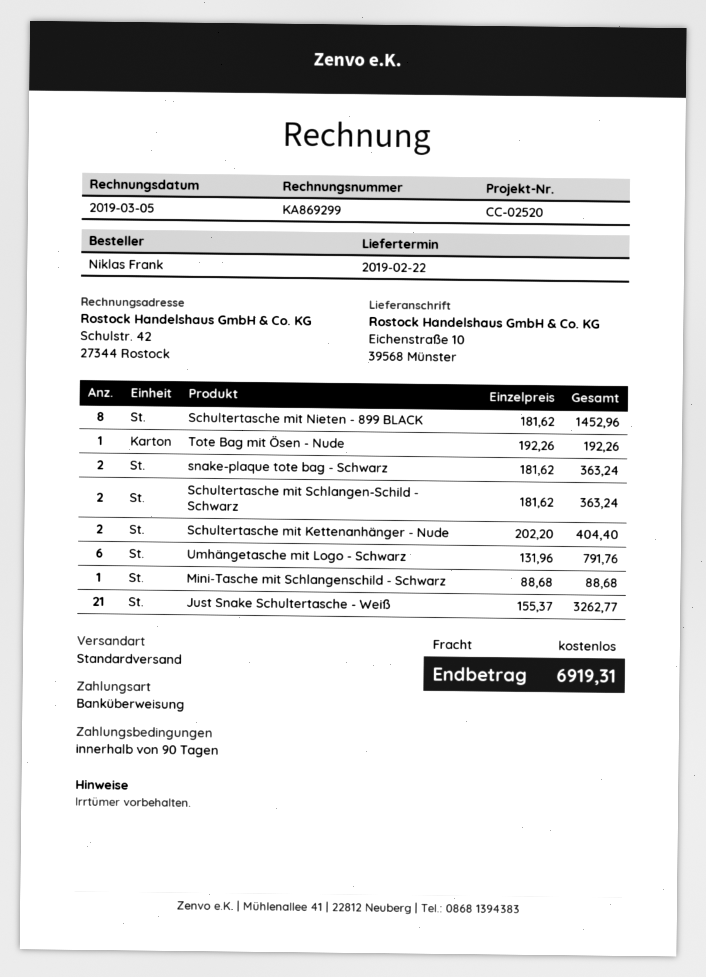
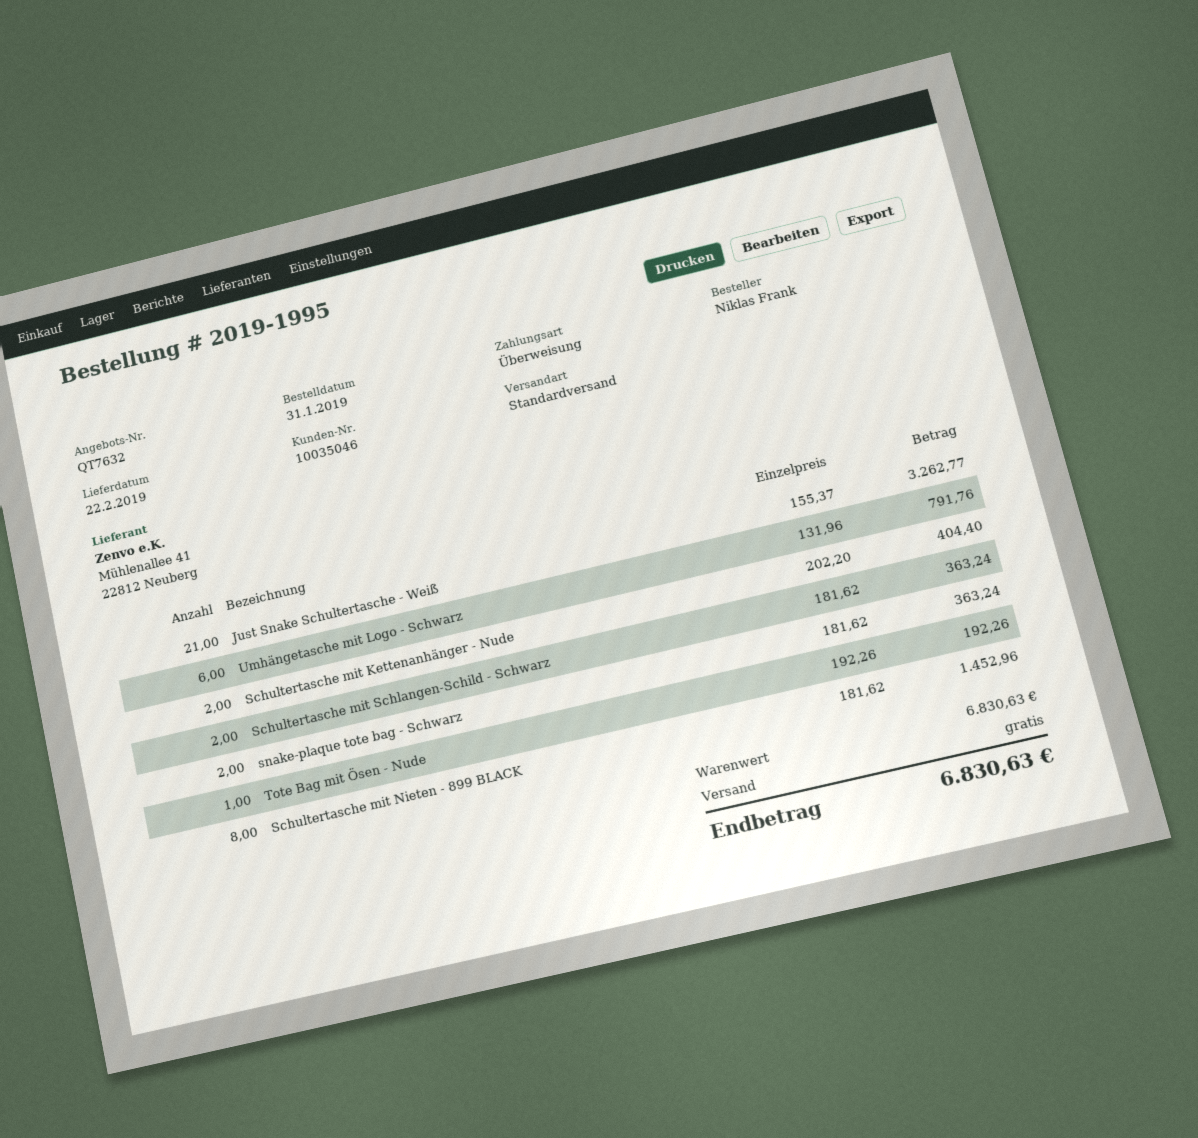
Mini-Tasche mit Schlangenschild - Schwarz: 1 x 88.68 = 88.68 -> none
total: 6919.31 -> 6830.63

